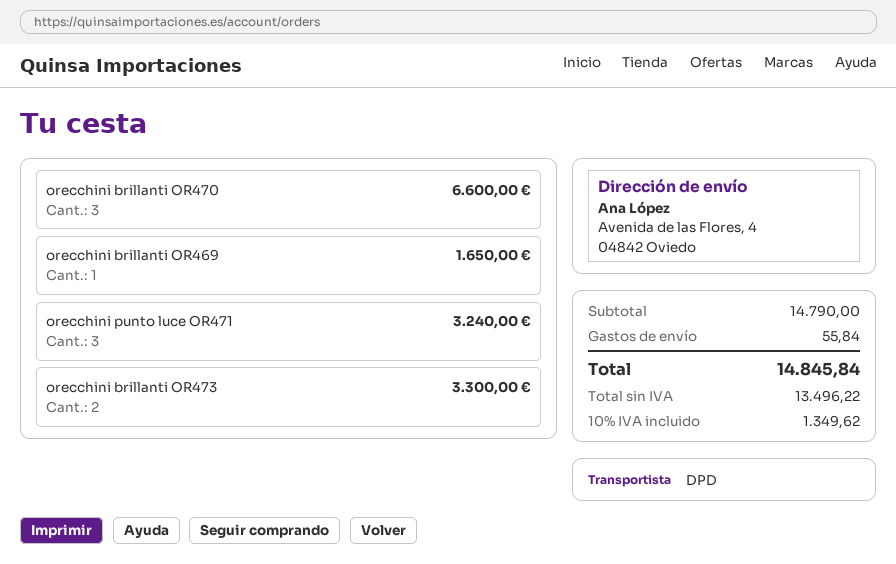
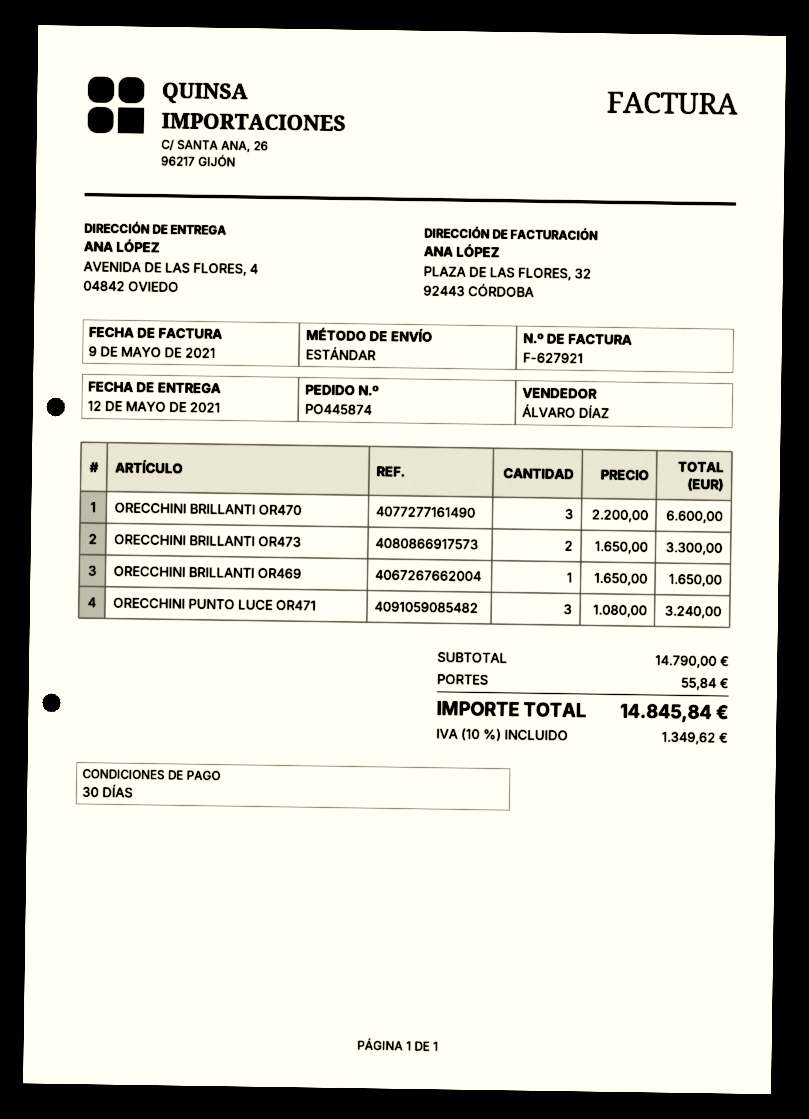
shipping method: DPD -> standard

